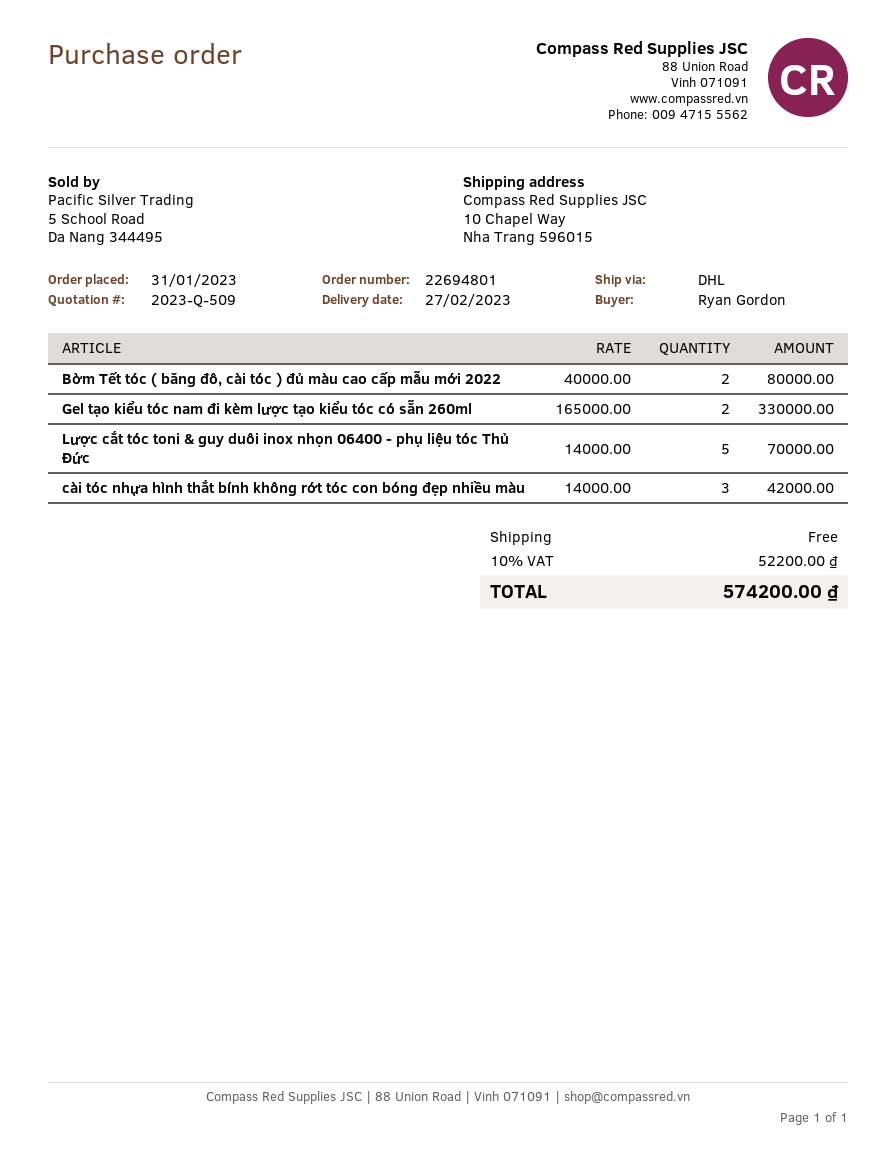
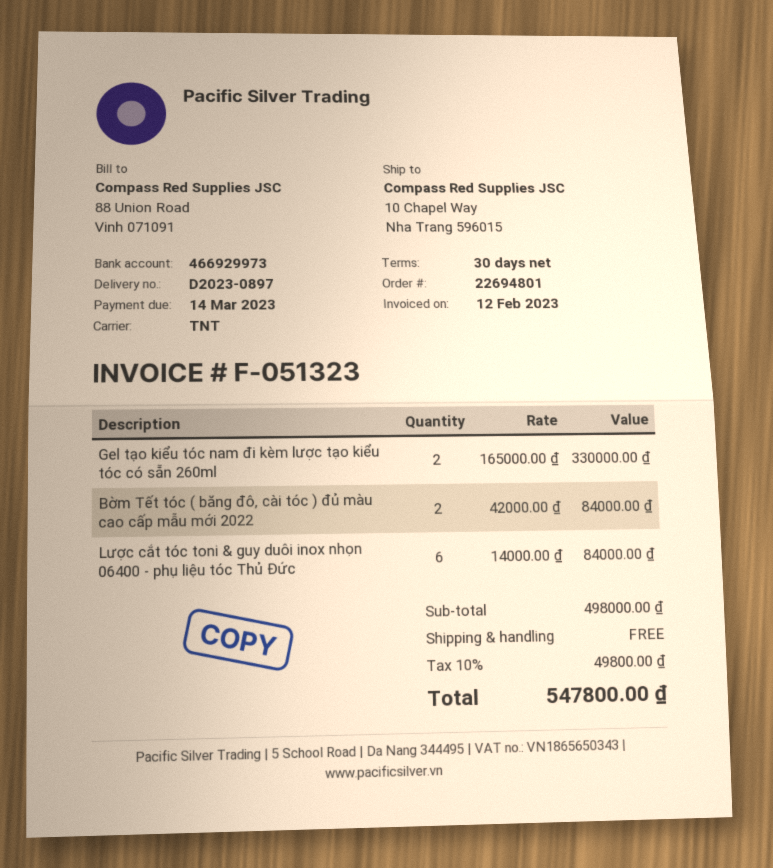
shipping method: DHL -> TNT
Bờm Tết tóc ( băng đô, cài tóc ) đủ màu cao cấp mẫu mới 2022: 2 x 40000.00 = 80000.00 -> 2 x 42000.00 = 84000.00
Lược cắt tóc toni & guy duôi inox nhọn 06400 - phụ liệu tóc Thủ Đức: 5 x 14000.00 = 70000.00 -> 6 x 14000.00 = 84000.00
cài tóc nhựa hình thắt bính không rớt tóc con bóng đẹp nhiều màu: 3 x 14000.00 = 42000.00 -> none
tax: 10% = 52200.00 -> 10% = 49800.00
total: 574200.00 -> 547800.00

